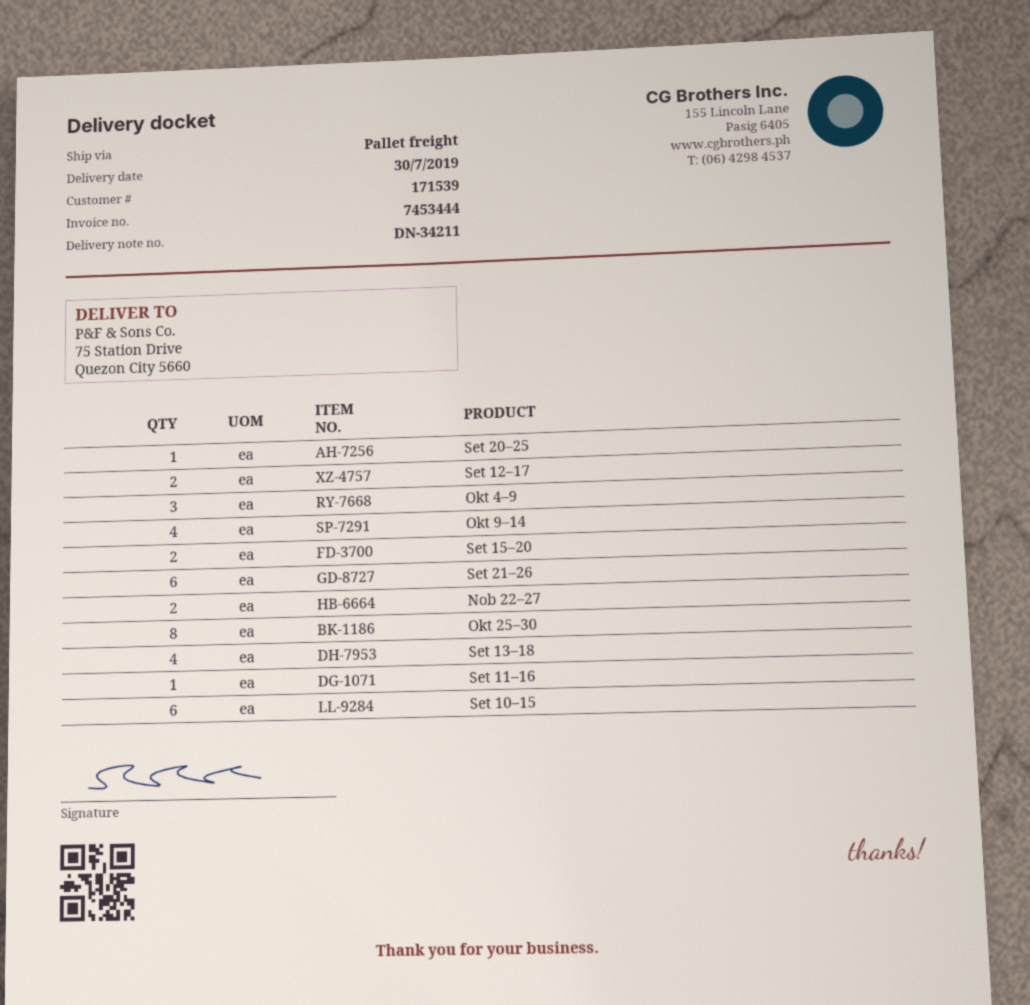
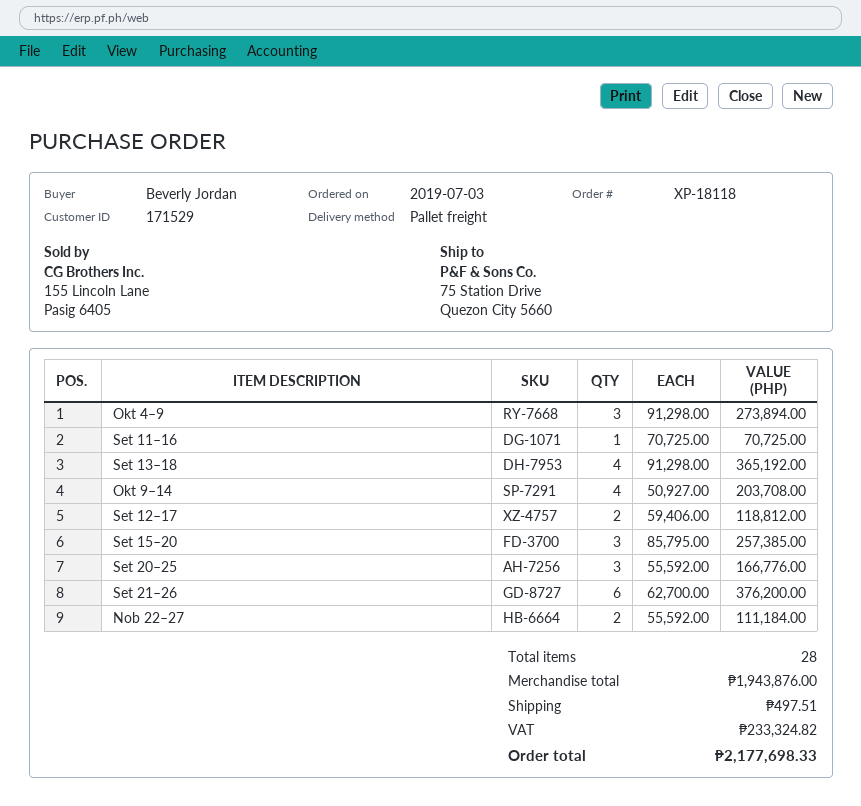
customer number: 171539 -> 171529
Set 20–25: 1 -> 3
Set 15–20: 2 -> 3
Okt 25–30: 8 -> none
Set 10–15: 6 -> none

